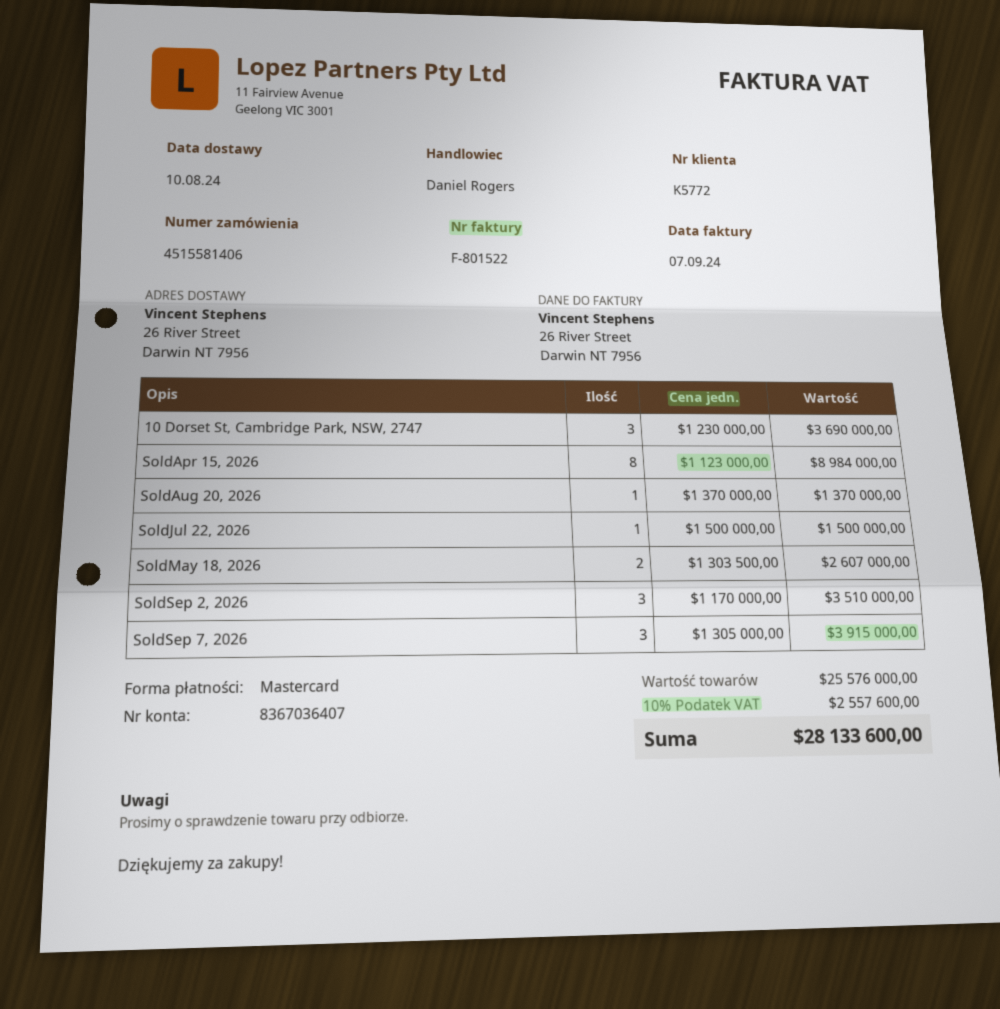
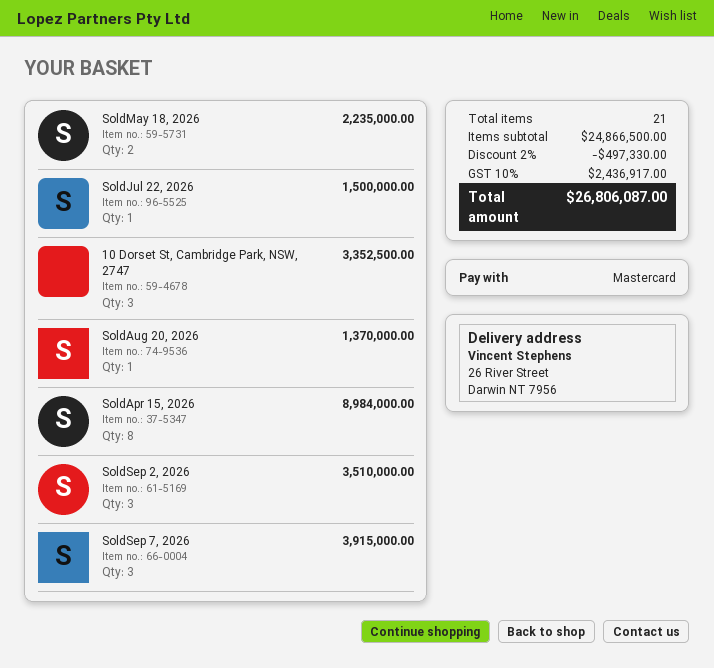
10 Dorset St, Cambridge Park, NSW, 2747: 3 for 3690000.00 -> 3 for 3352500.00
SoldMay 18, 2026: 2 for 2607000.00 -> 2 for 2235000.00
subtotal: 25576000.00 -> 24866500.00
discount: none -> 2% = 497330.00
tax: 10% = 2557600.00 -> 10% = 2436917.00
total: 28133600.00 -> 26806087.00

